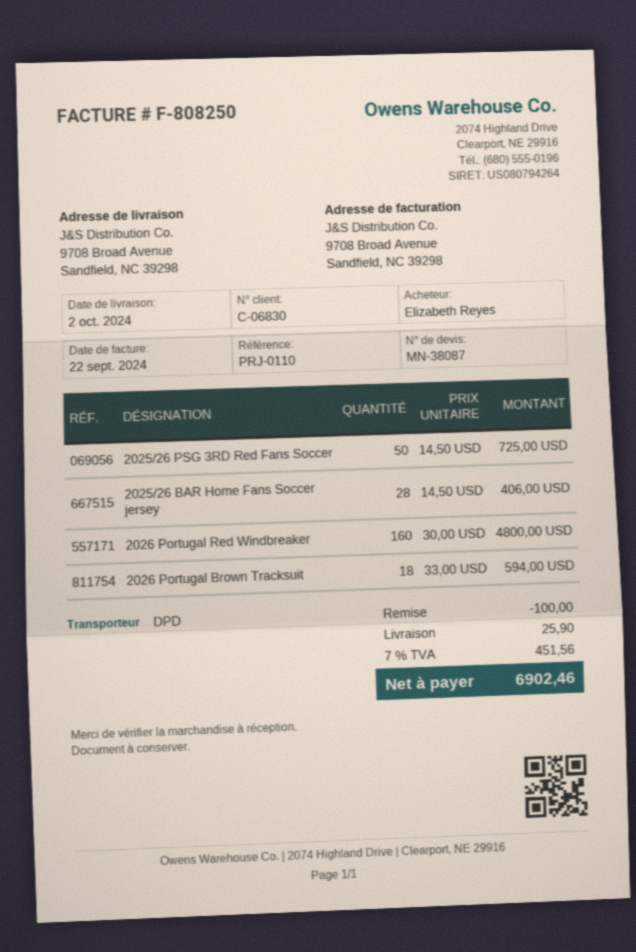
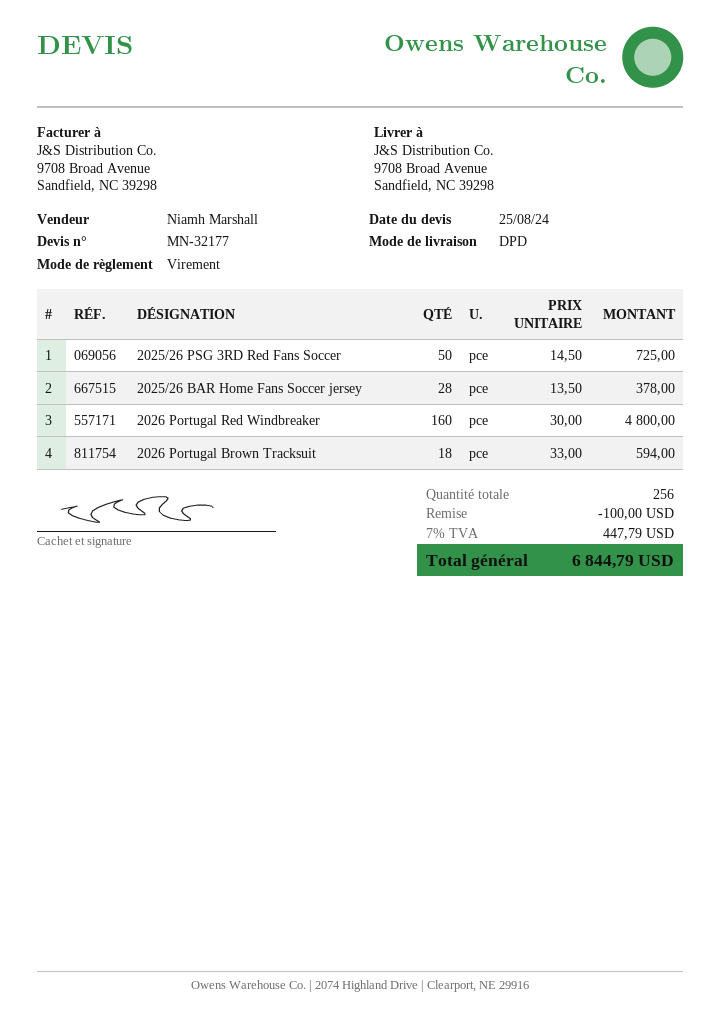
quote number: MN-38087 -> MN-32177
2025/26 BAR Home Fans Soccer jersey: 28 x 14.50 = 406.00 -> 28 x 13.50 = 378.00
shipping: 25.90 -> none
tax: 7% = 451.56 -> 7% = 447.79
total: 6902.46 -> 6844.79

